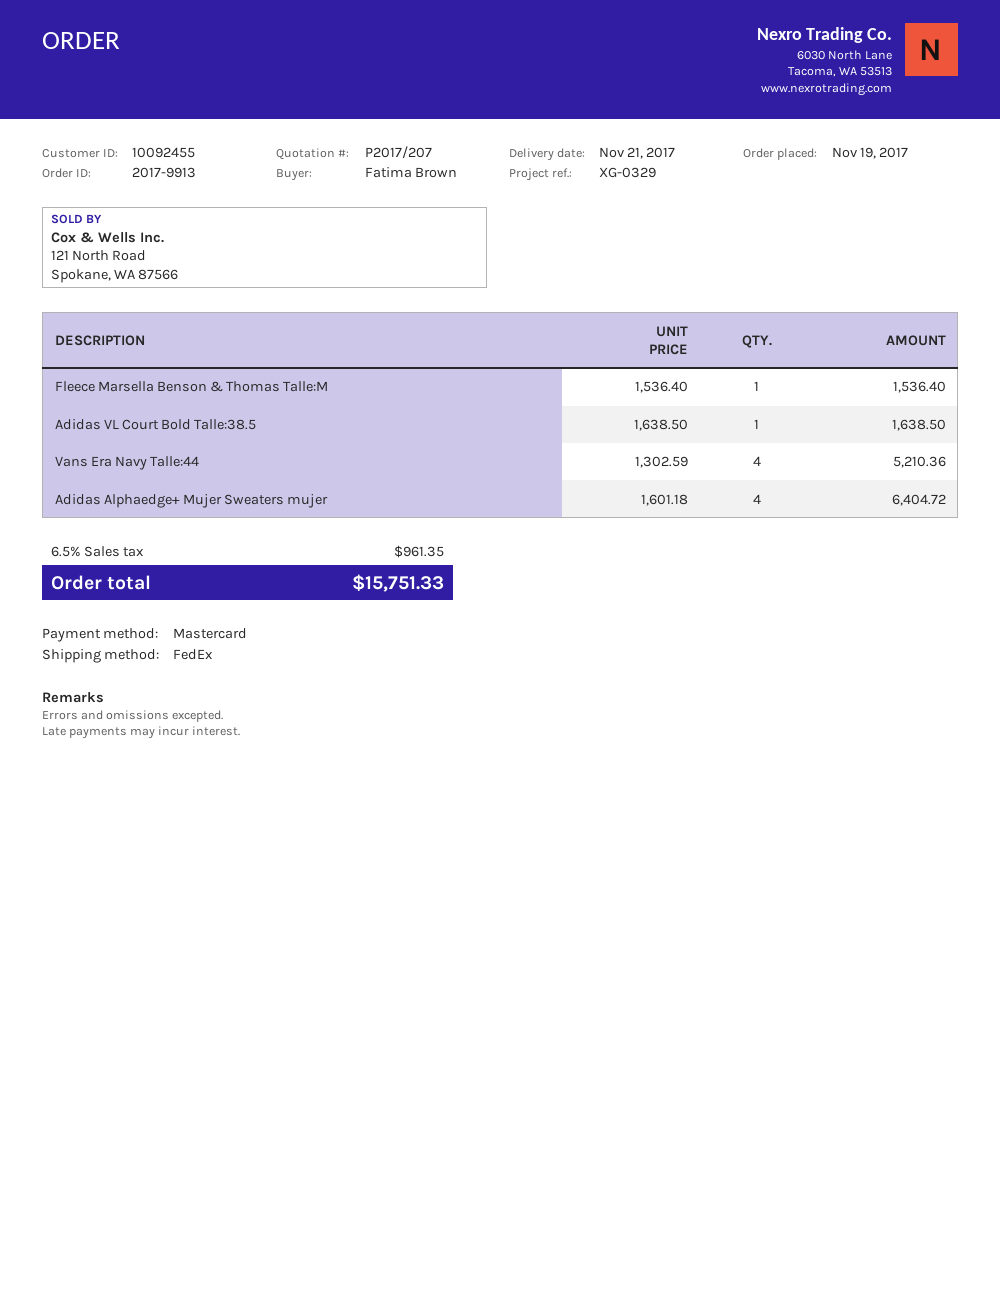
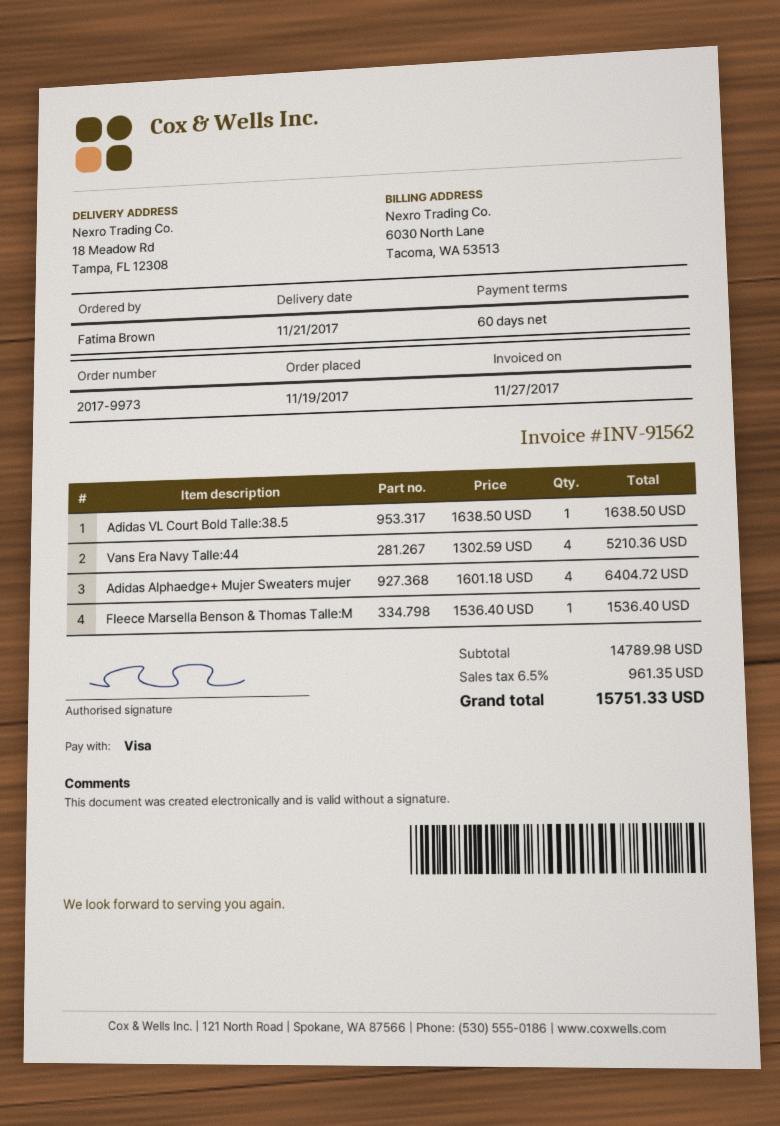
order number: 2017-9913 -> 2017-9973
payment method: Mastercard -> Visa

